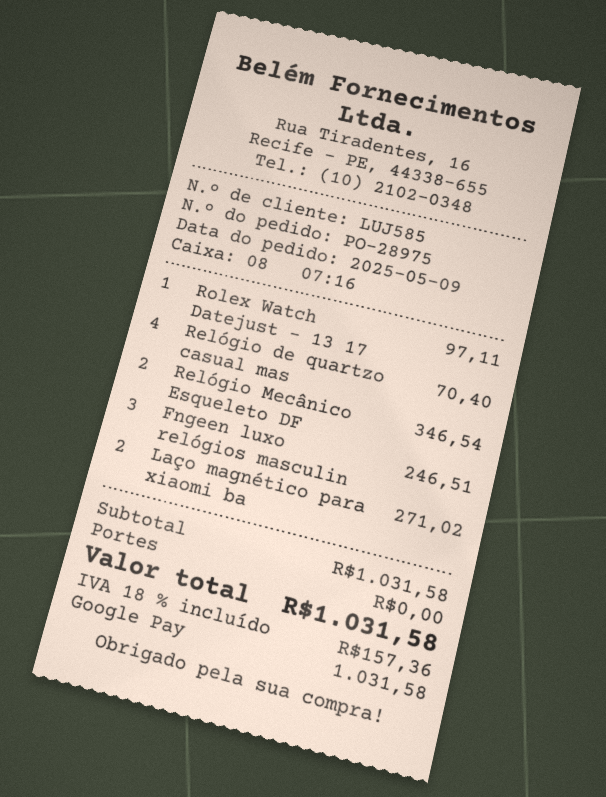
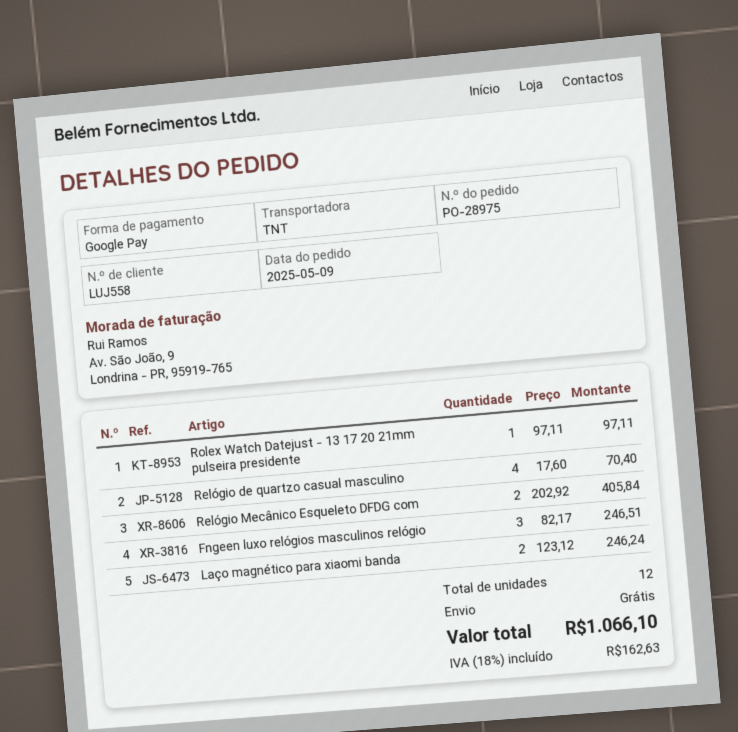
customer number: LUJ585 -> LUJ558
Relógio Mecânico Esqueleto DF: 2 for 346.54 -> 2 for 405.84
Laço magnético para xiaomi ba: 2 for 271.02 -> 2 for 246.24
tax: 18% = 157.36 -> 18% = 162.63
total: 1031.58 -> 1066.10

